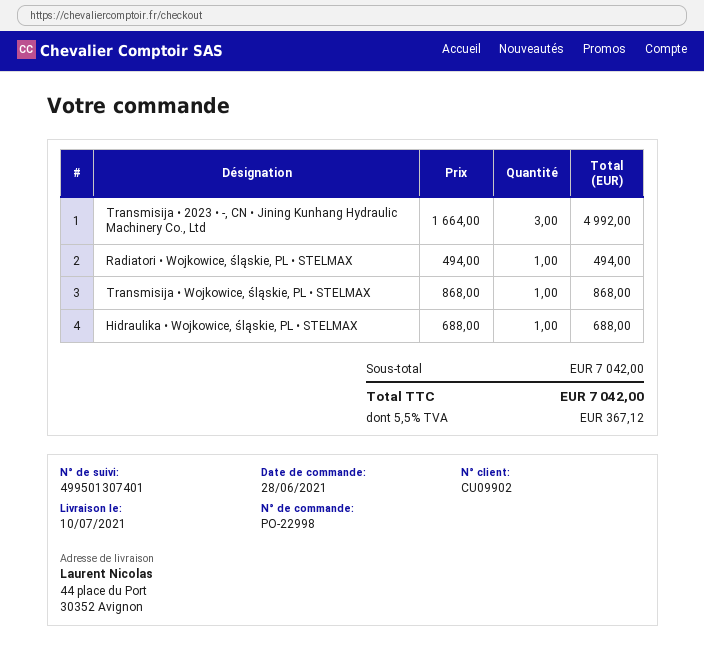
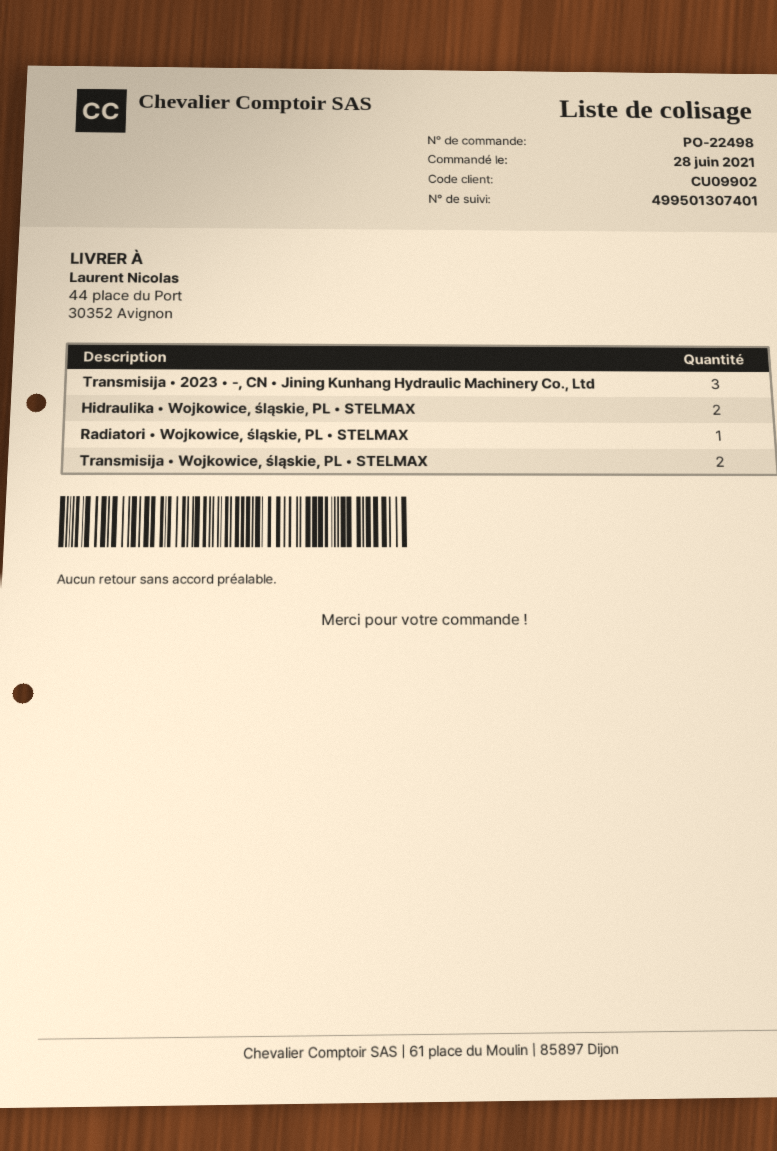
order number: PO-22998 -> PO-22498
Transmisija • Wojkowice, śląskie, PL • STELMAX: 1 -> 2
Hidraulika • Wojkowice, śląskie, PL • STELMAX: 1 -> 2

